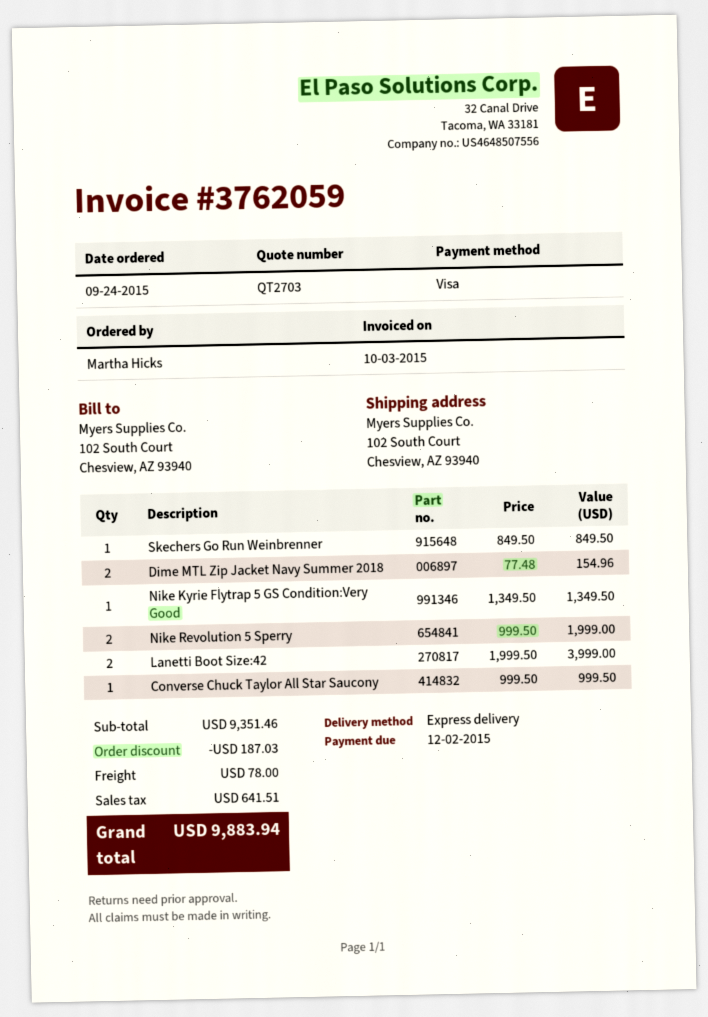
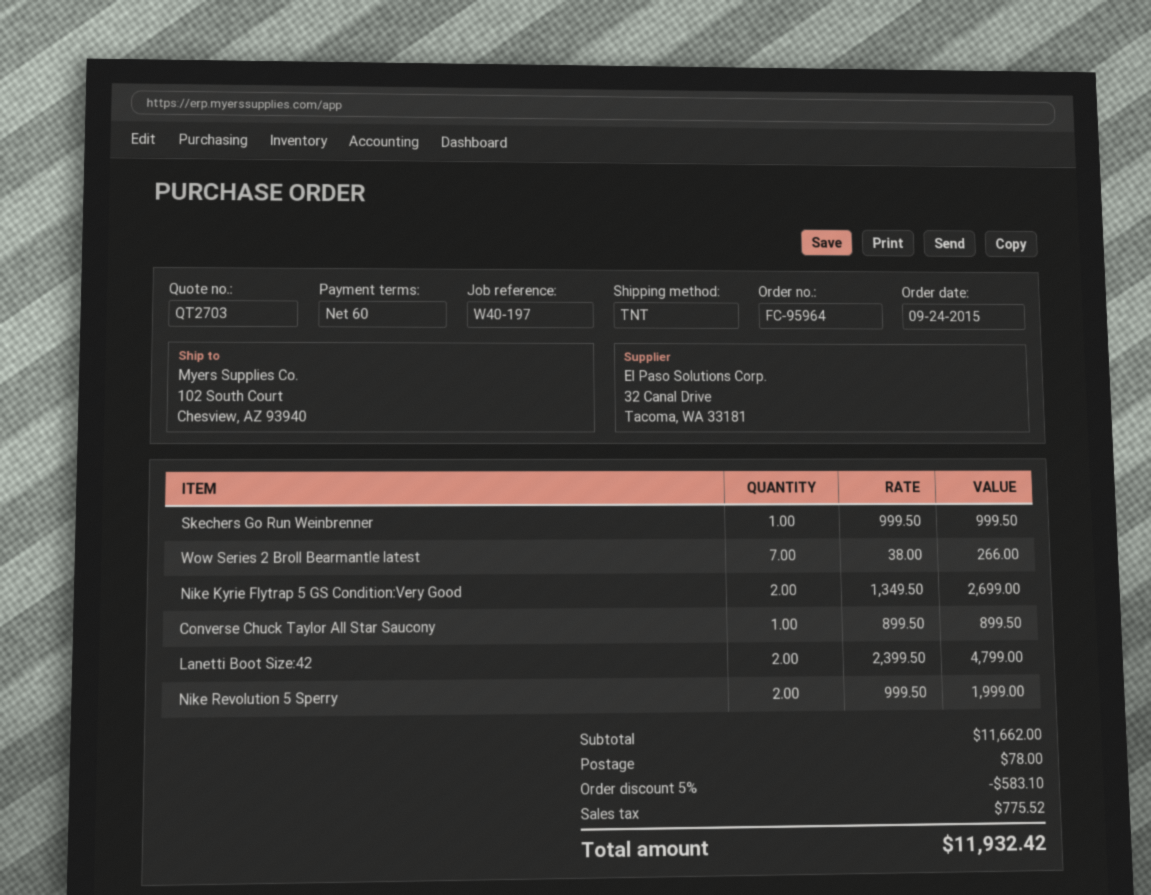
shipping method: express -> TNT
Skechers Go Run Weinbrenner: 1 x 849.50 = 849.50 -> 1 x 999.50 = 999.50
Dime MTL Zip Jacket Navy Summer 2018: 2 x 77.48 = 154.96 -> none
Nike Kyrie Flytrap 5 GS Condition:Very Good: 1 x 1349.50 = 1349.50 -> 2 x 1349.50 = 2699.00
Lanetti Boot Size:42: 2 x 1999.50 = 3999.00 -> 2 x 2399.50 = 4799.00
Converse Chuck Taylor All Star Saucony: 1 x 999.50 = 999.50 -> 1 x 899.50 = 899.50
Wow Series 2 Broll Bearmantle latest: none -> 7 x 38.00 = 266.00
subtotal: 9351.46 -> 11662.00
discount: 187.03 -> 583.10
tax: 641.51 -> 775.52
total: 9883.94 -> 11932.42

